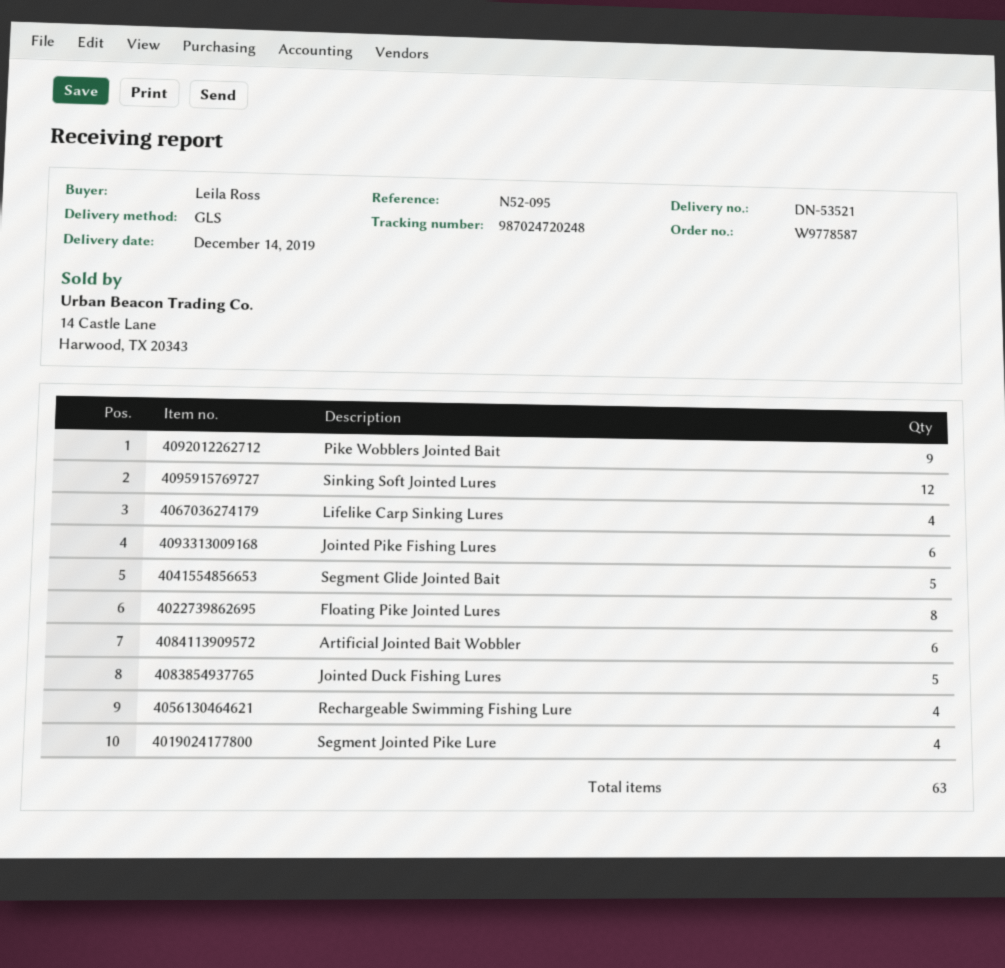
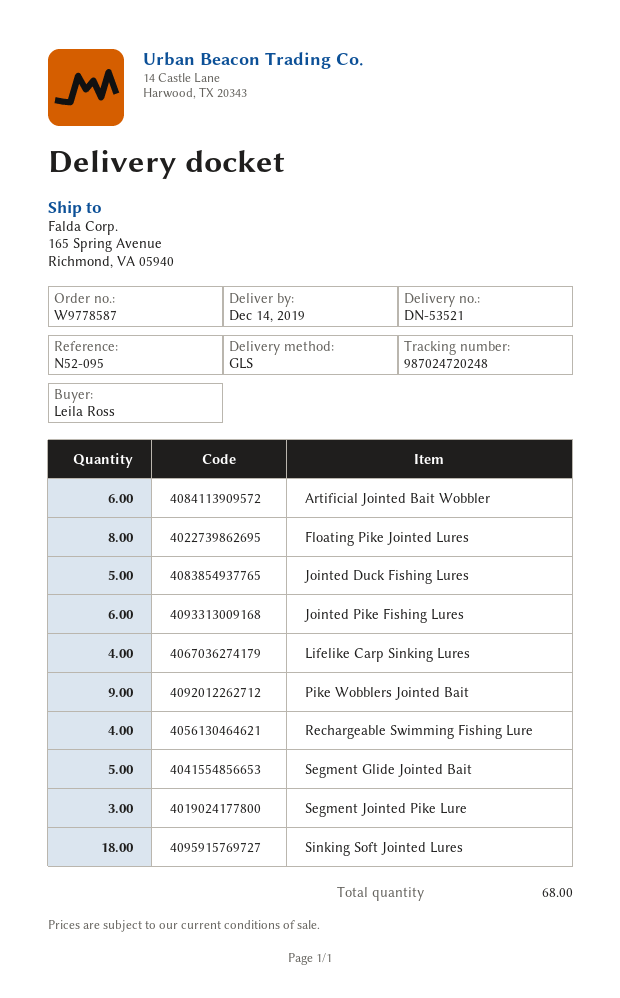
Sinking Soft Jointed Lures: 12 -> 18
Segment Jointed Pike Lure: 4 -> 3
total quantity: 63 -> 68

